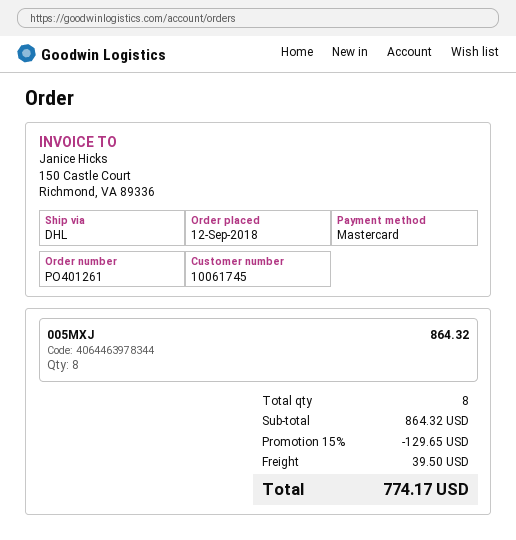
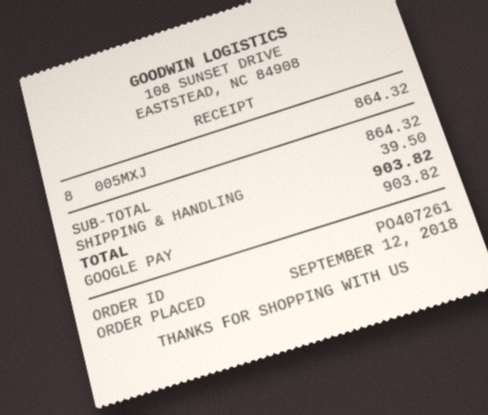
order number: PO401261 -> PO407261
payment method: Mastercard -> Google Pay
discount: 15% = 129.65 -> none
total: 774.17 -> 903.82

